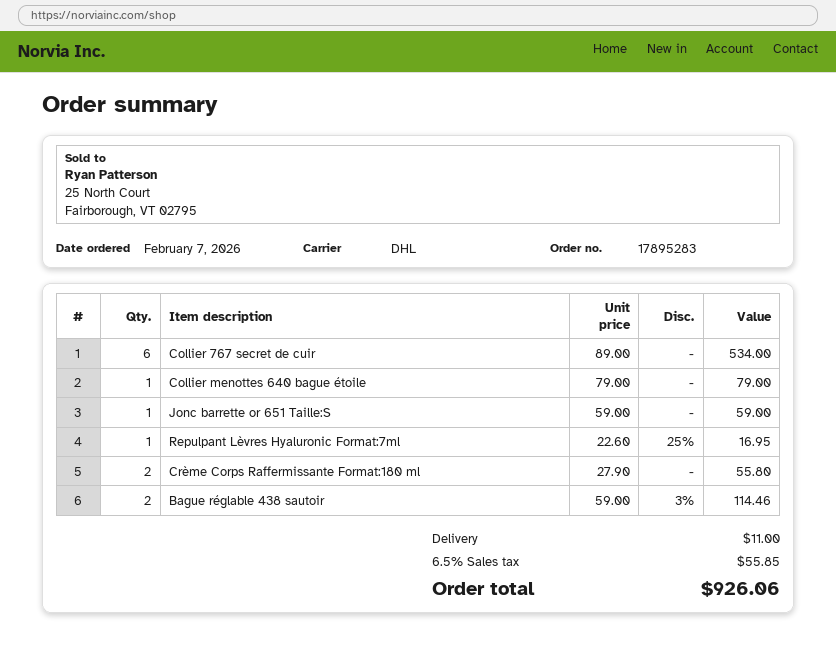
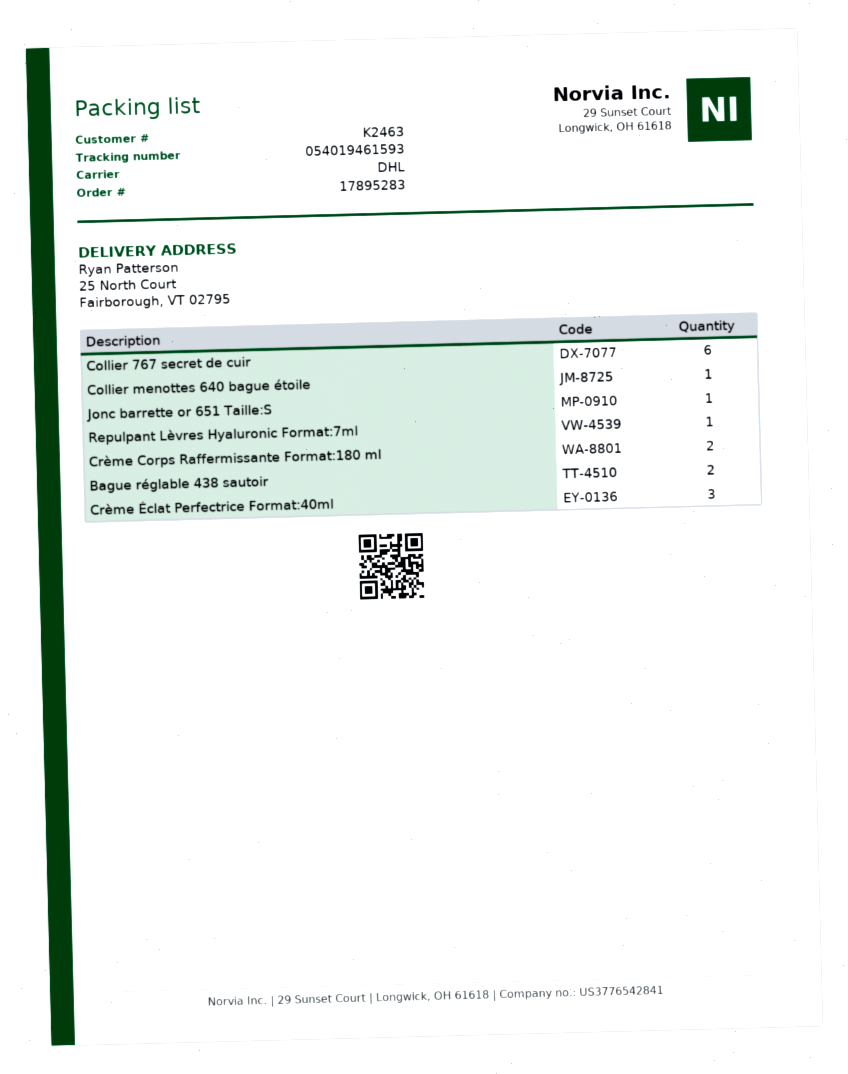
Crème Éclat Perfectrice Format:40ml: none -> 3

